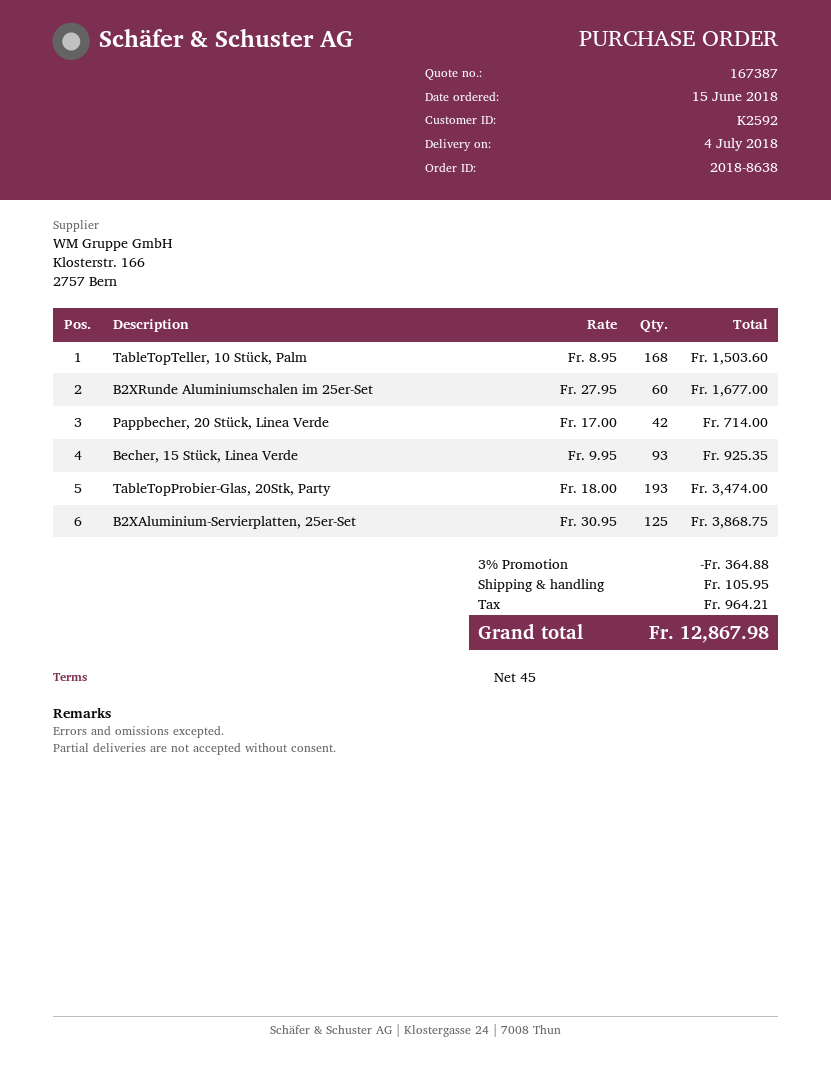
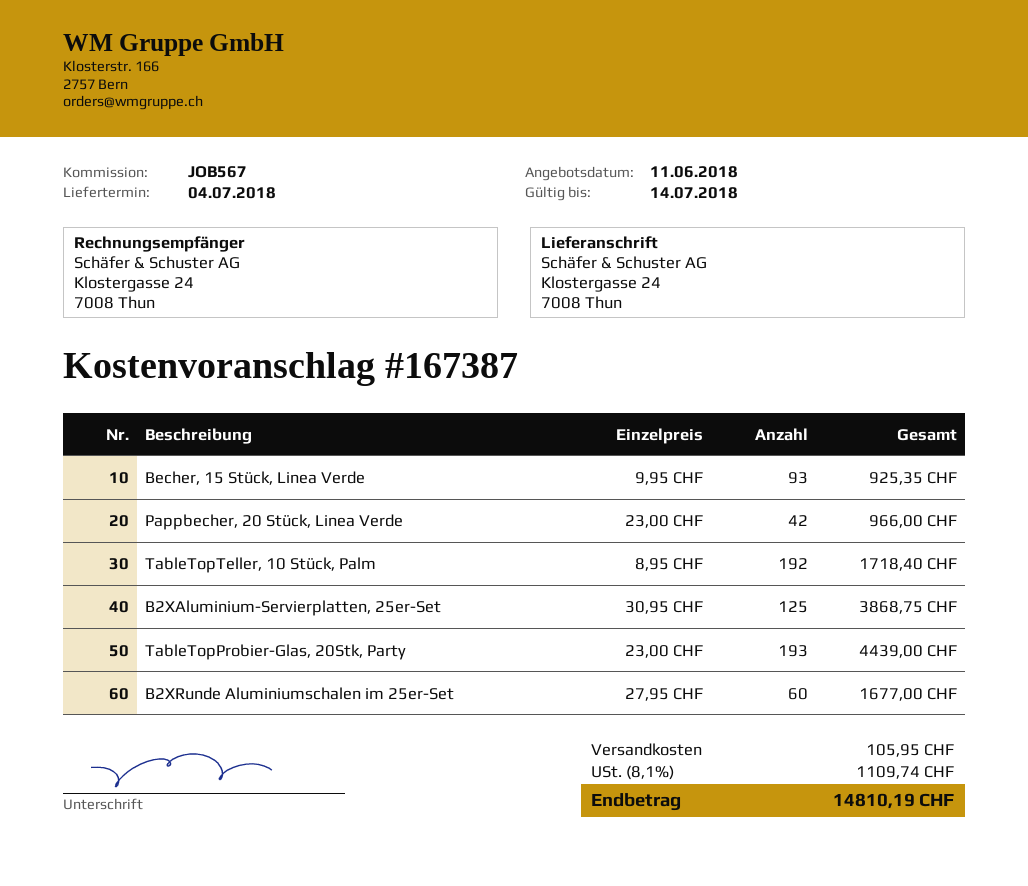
TableTopTeller, 10 Stück, Palm: 168 x 8.95 = 1503.60 -> 192 x 8.95 = 1718.40
Pappbecher, 20 Stück, Linea Verde: 42 x 17.00 = 714.00 -> 42 x 23.00 = 966.00
TableTopProbier-Glas, 20Stk, Party: 193 x 18.00 = 3474.00 -> 193 x 23.00 = 4439.00
discount: 3% = 364.88 -> none
tax: 964.21 -> 1109.74
total: 12867.98 -> 14810.19

